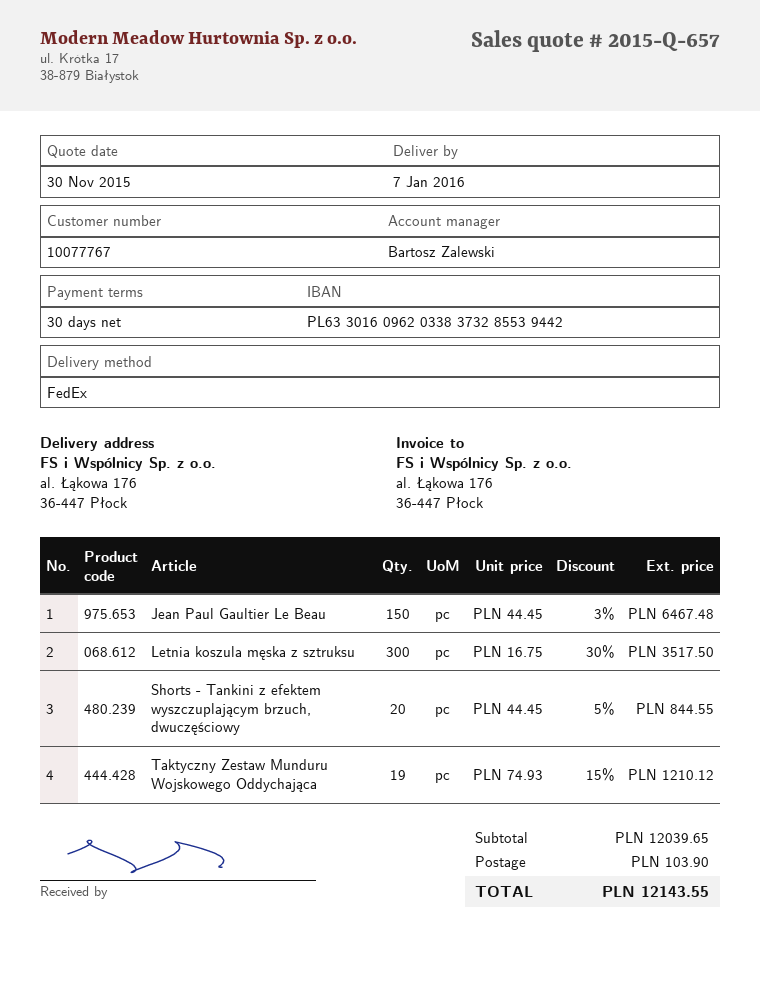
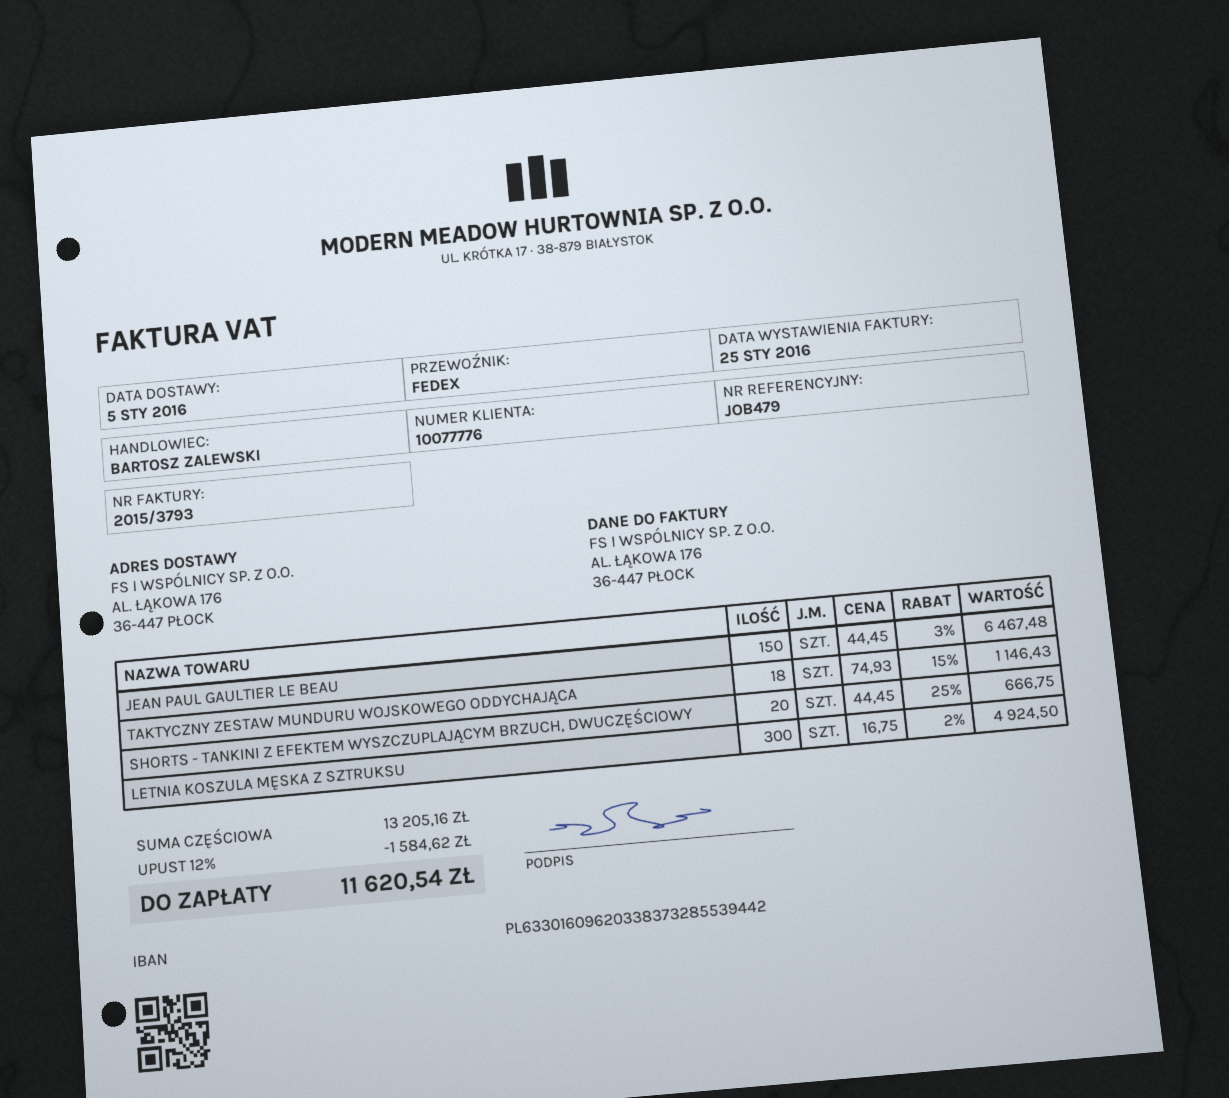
delivery date: 2016-01-07 -> 2016-01-05
customer number: 10077767 -> 10077776
Letnia koszula męska z sztruksu: 300 x 16.75 - 30% = 3517.50 -> 300 x 16.75 - 2% = 4924.50
Shorts - Tankini z efektem wyszczuplającym brzuch, dwuczęściowy: 20 x 44.45 - 5% = 844.55 -> 20 x 44.45 - 25% = 666.75
Taktyczny Zestaw Munduru Wojskowego Oddychająca: 19 x 74.93 - 15% = 1210.12 -> 18 x 74.93 - 15% = 1146.43
subtotal: 12039.65 -> 13205.16
discount: none -> 12% = 1584.62
shipping: 103.90 -> none
total: 12143.55 -> 11620.54

